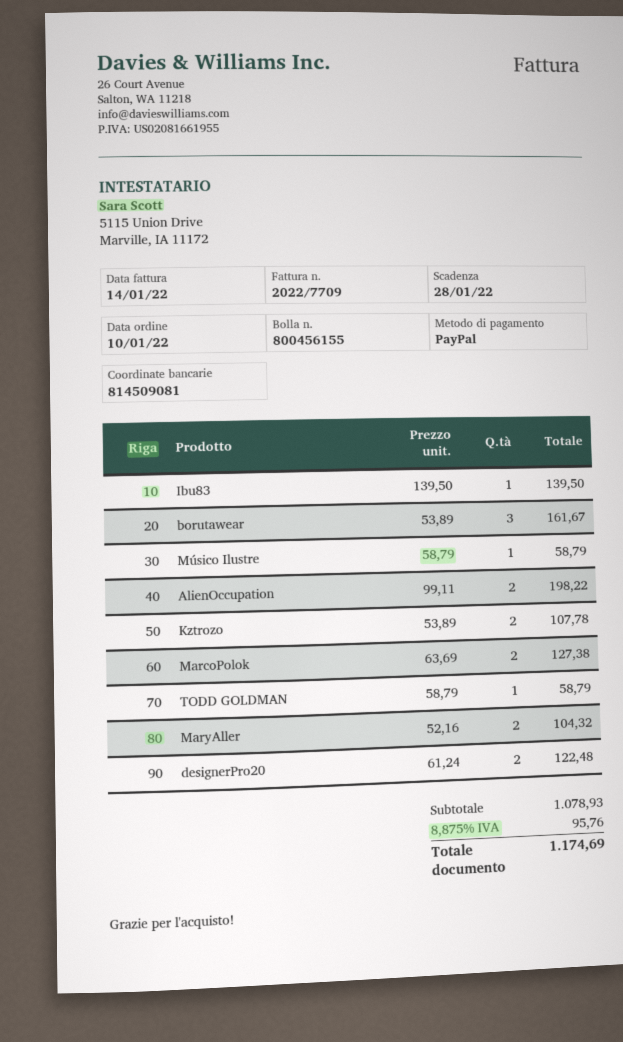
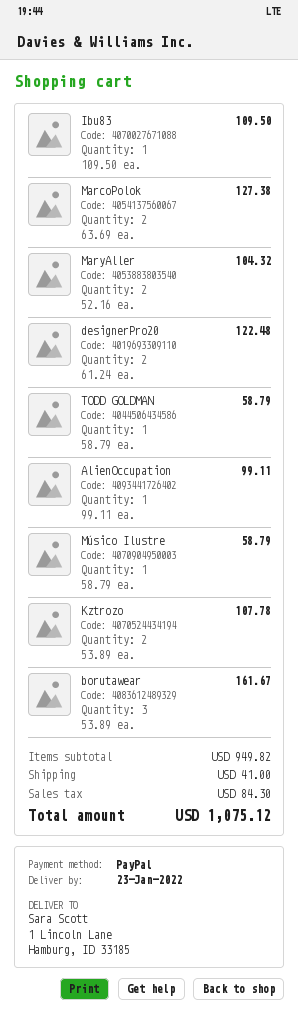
Ibu83: 1 x 139.50 = 139.50 -> 1 x 109.50 = 109.50
AlienOccupation: 2 x 99.11 = 198.22 -> 1 x 99.11 = 99.11
subtotal: 1078.93 -> 949.82
shipping: none -> 41.00
tax: 95.76 -> 84.30
total: 1174.69 -> 1075.12

